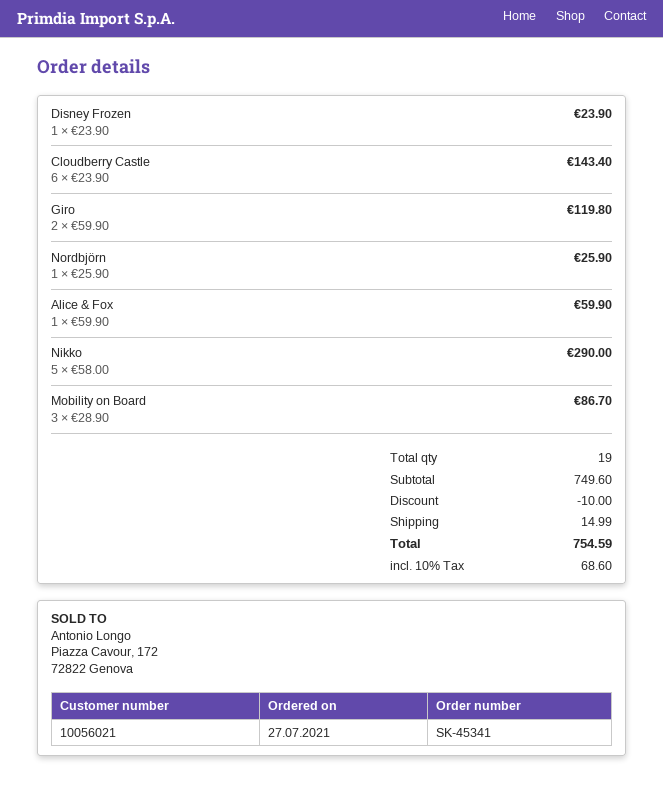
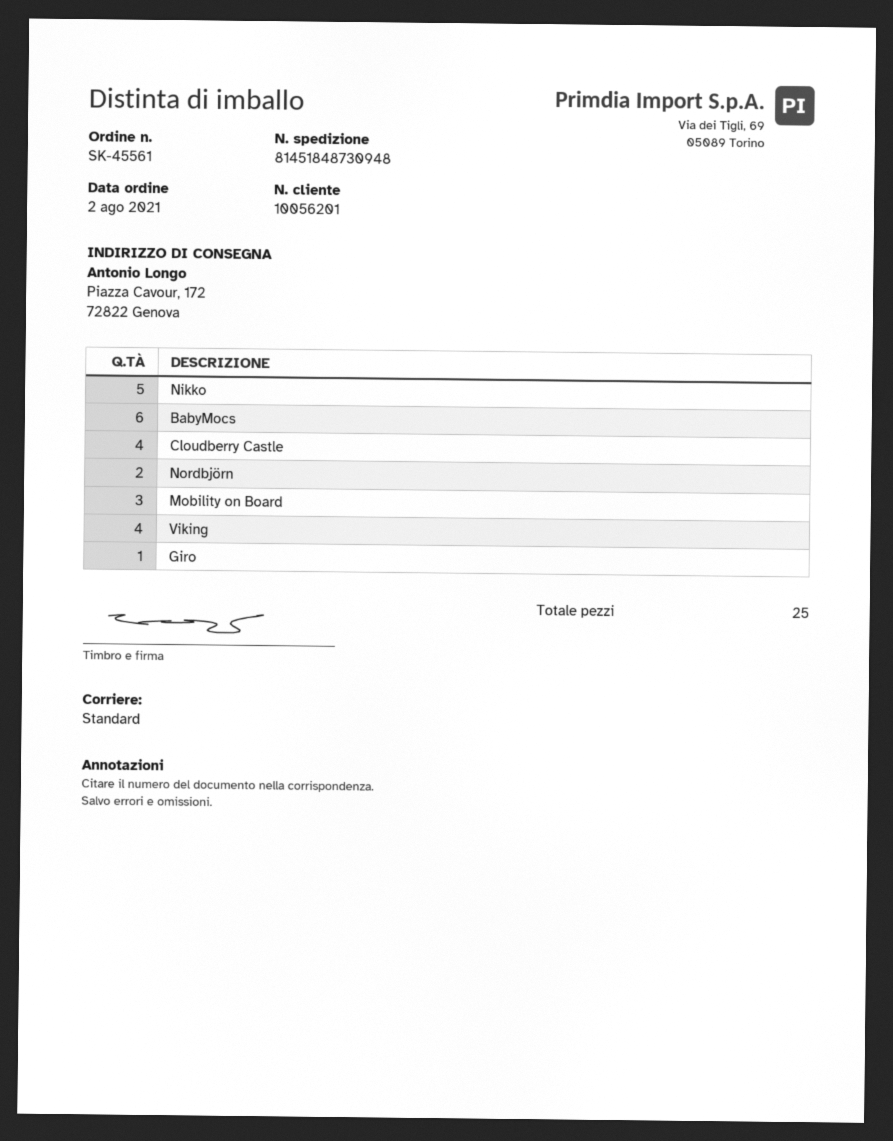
order number: SK-45341 -> SK-45561
order date: 2021-07-27 -> 2021-08-02
customer number: 10056021 -> 10056201
Disney Frozen: 1 -> none
Cloudberry Castle: 6 -> 4
Giro: 2 -> 1
Nordbjörn: 1 -> 2
Alice & Fox: 1 -> none
BabyMocs: none -> 6
Viking: none -> 4
total quantity: 19 -> 25

